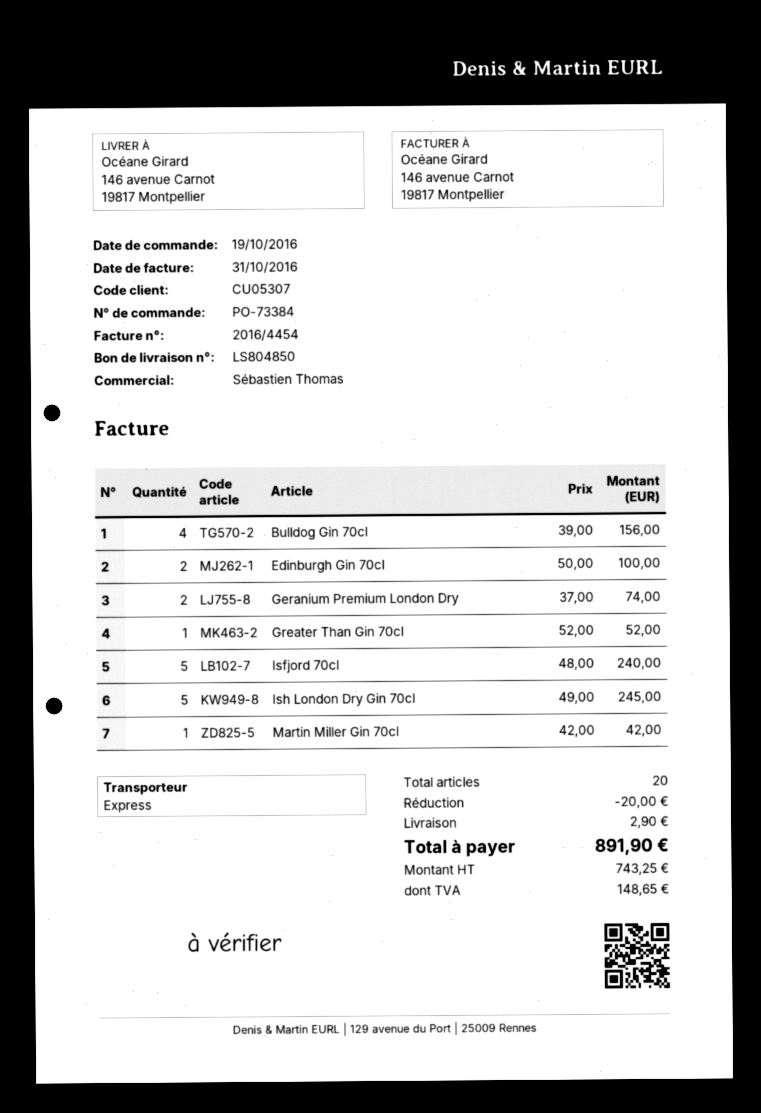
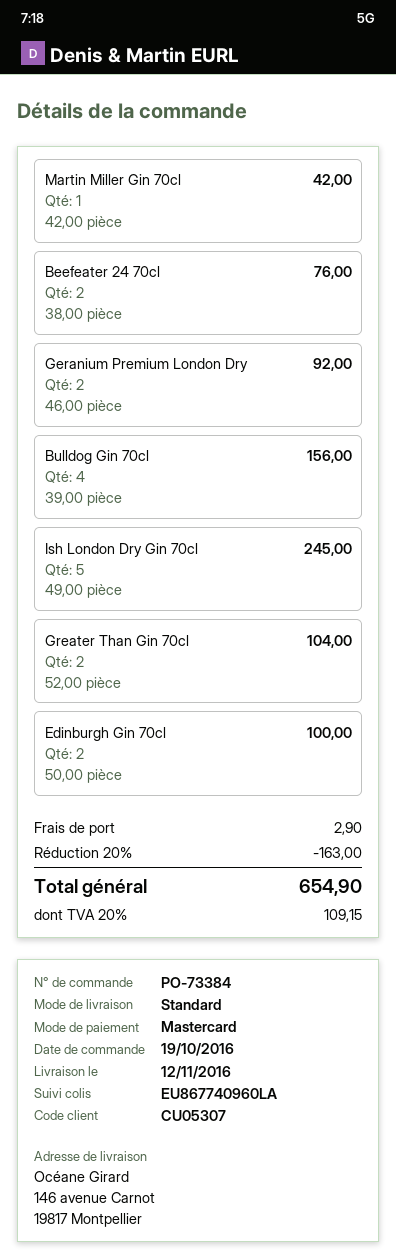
shipping method: express -> standard
Geranium Premium London Dry: 2 x 37.00 = 74.00 -> 2 x 46.00 = 92.00
Greater Than Gin 70cl: 1 x 52.00 = 52.00 -> 2 x 52.00 = 104.00
Isfjord 70cl: 5 x 48.00 = 240.00 -> none
Beefeater 24 70cl: none -> 2 x 38.00 = 76.00
discount: 20.00 -> 163.00
tax: 148.65 -> 109.15
total: 891.90 -> 654.90

